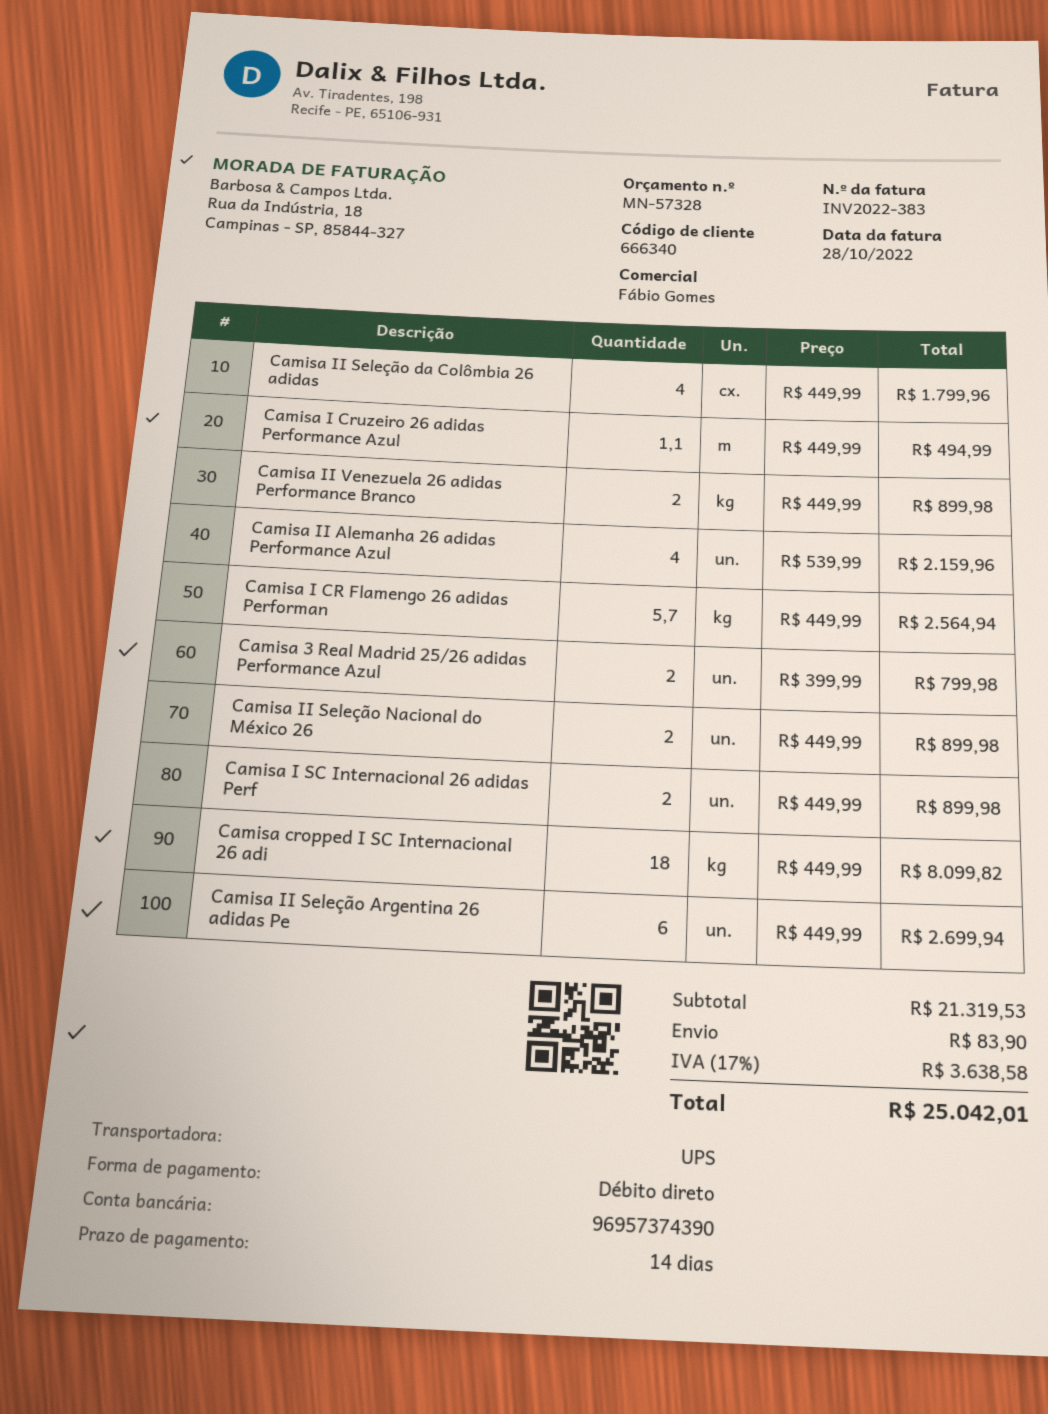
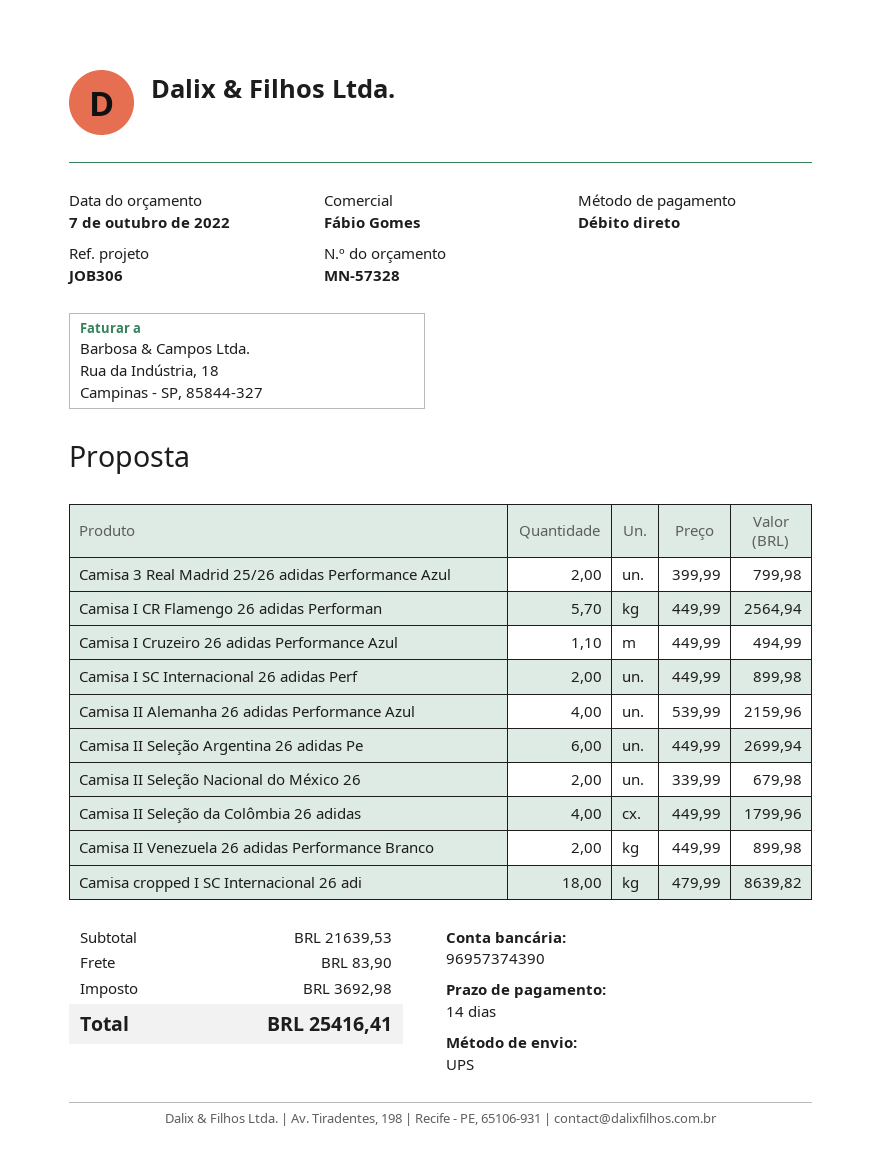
Camisa II Seleção Nacional do México 26: 2 x 449.99 = 899.98 -> 2 x 339.99 = 679.98
Camisa cropped I SC Internacional 26 adi: 18 x 449.99 = 8099.82 -> 18 x 479.99 = 8639.82
subtotal: 21319.53 -> 21639.53
tax: 3638.58 -> 3692.98
total: 25042.01 -> 25416.41

